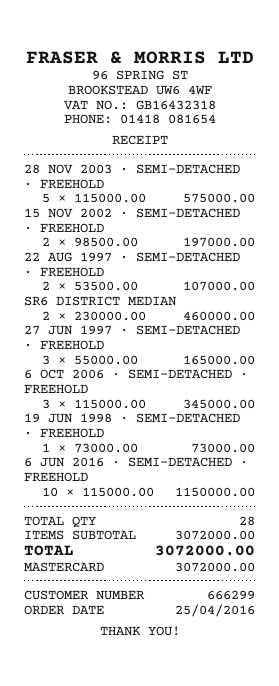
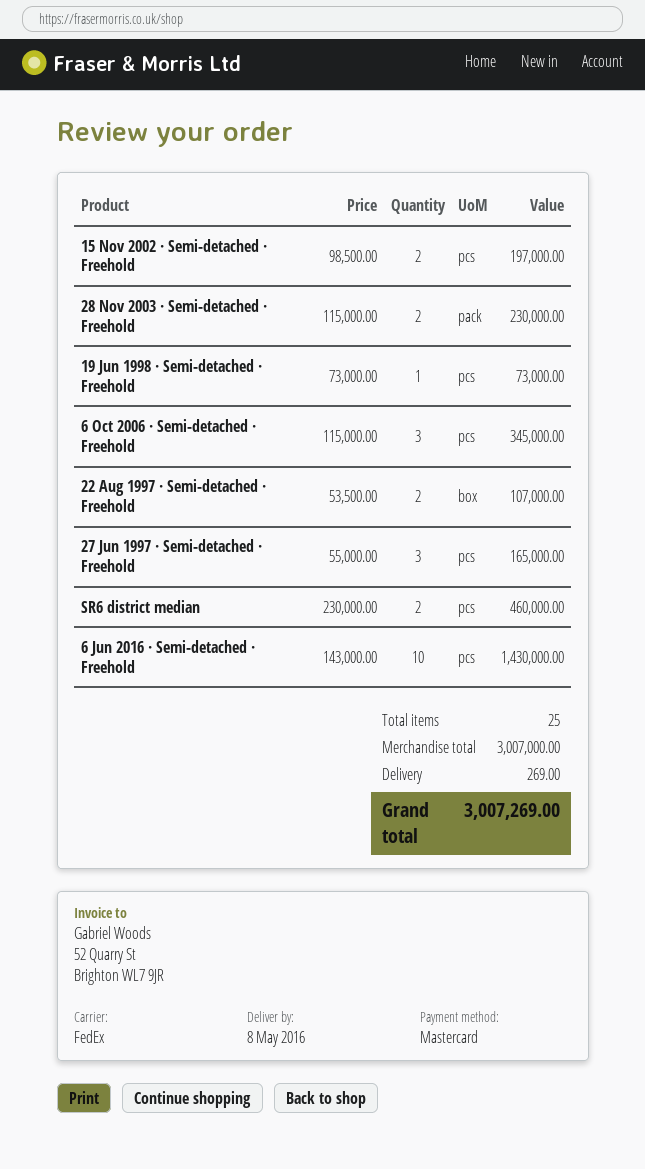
28 NOV 2003 · SEMI-DETACHED · FREEHOLD: 5 x 115000.00 = 575000.00 -> 2 x 115000.00 = 230000.00
6 JUN 2016 · SEMI-DETACHED · FREEHOLD: 10 x 115000.00 = 1150000.00 -> 10 x 143000.00 = 1430000.00
total quantity: 28 -> 25
subtotal: 3072000.00 -> 3007000.00
shipping: none -> 269.00
total: 3072000.00 -> 3007269.00

